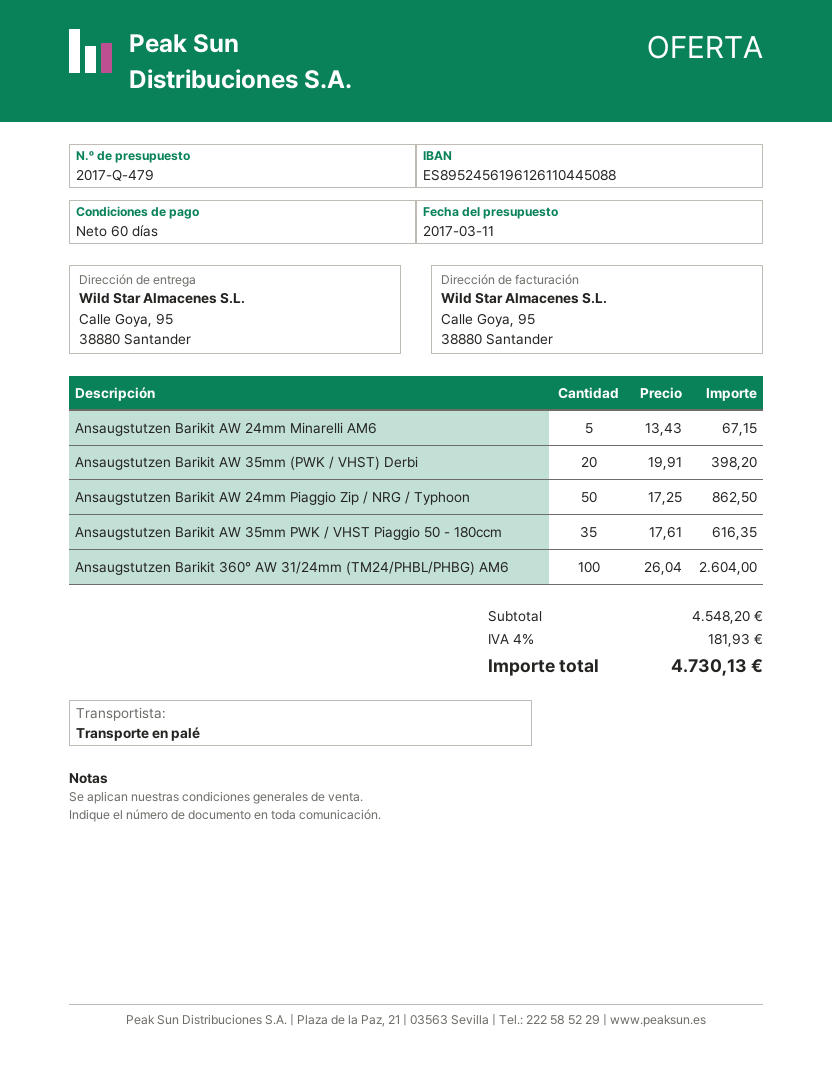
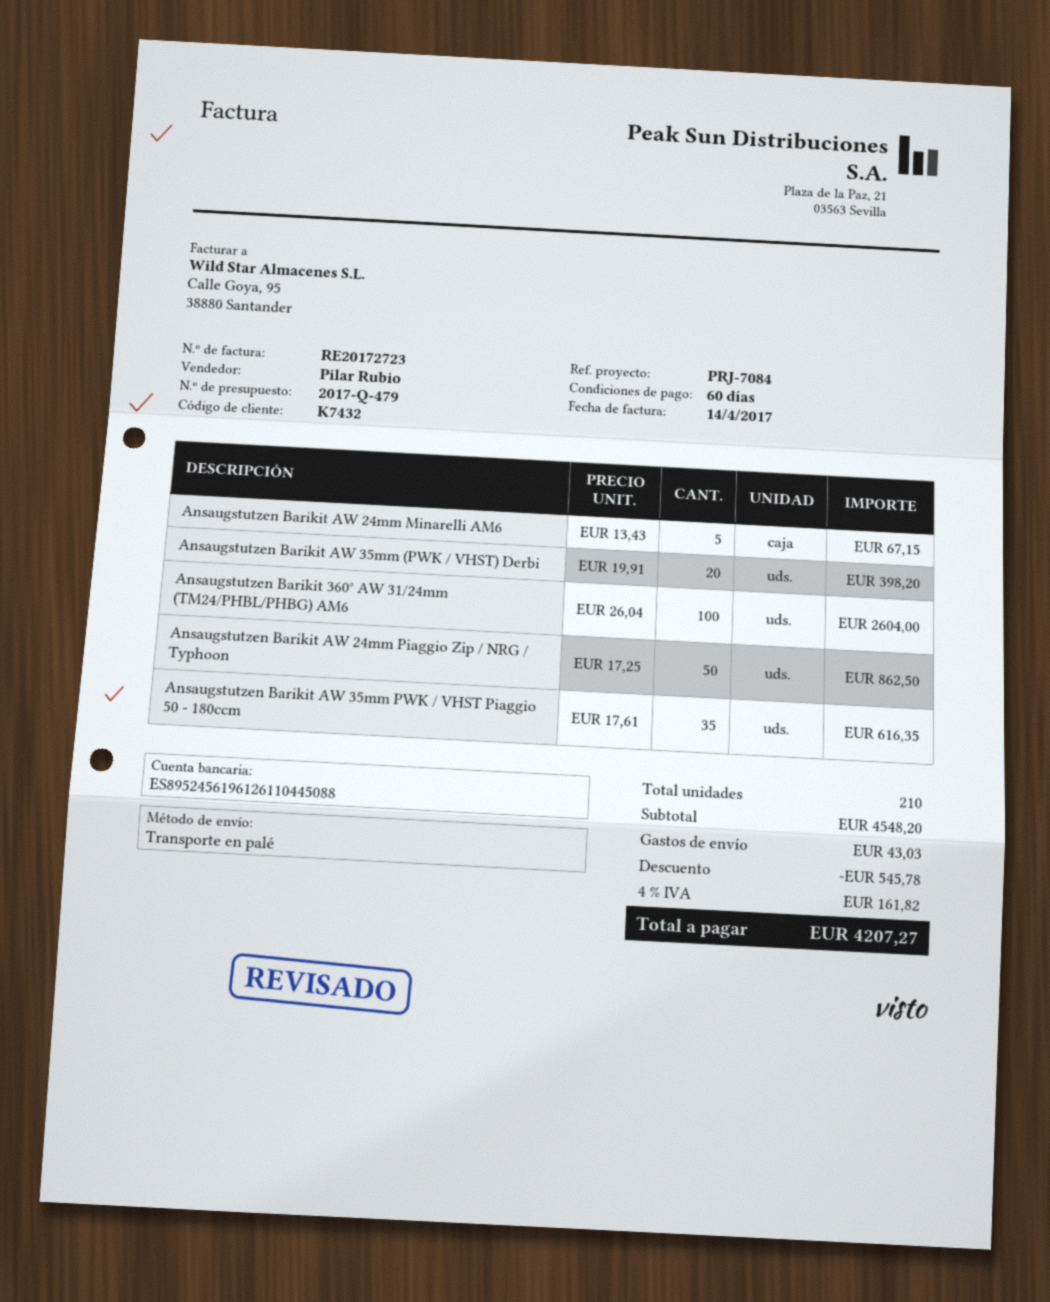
discount: none -> 545.78
shipping: none -> 43.03
tax: 4% = 181.93 -> 4% = 161.82
total: 4730.13 -> 4207.27

